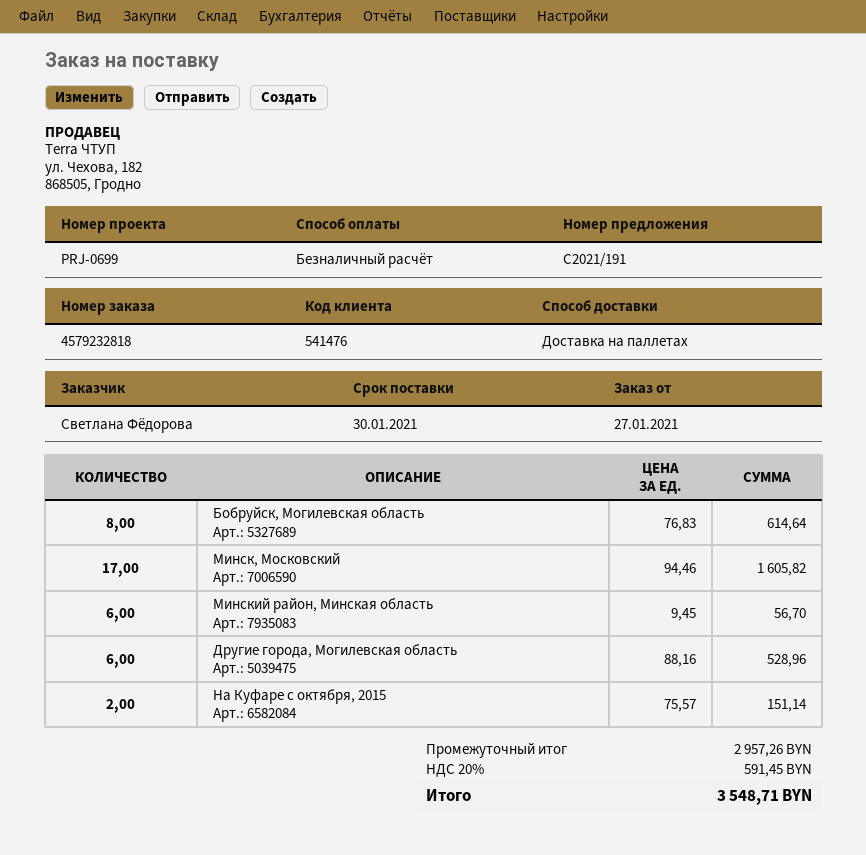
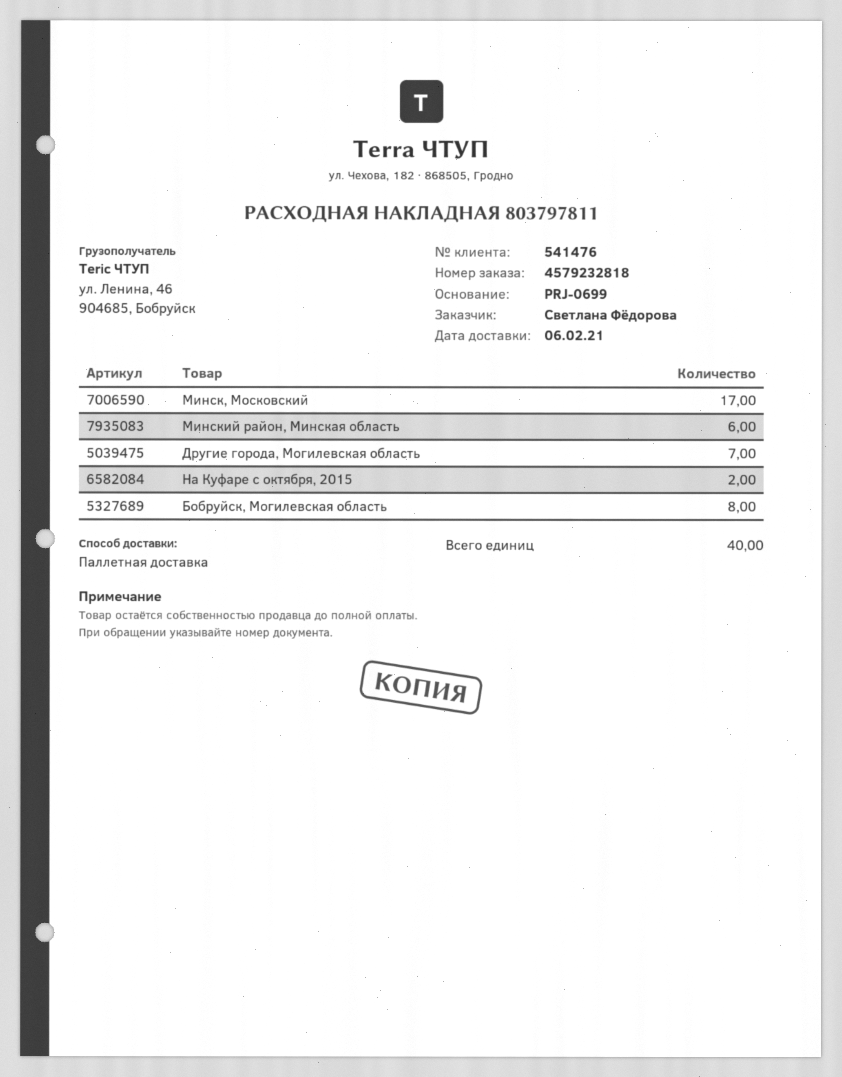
delivery date: 2021-01-30 -> 2021-02-06
Другие города, Могилевская область: 6 -> 7

